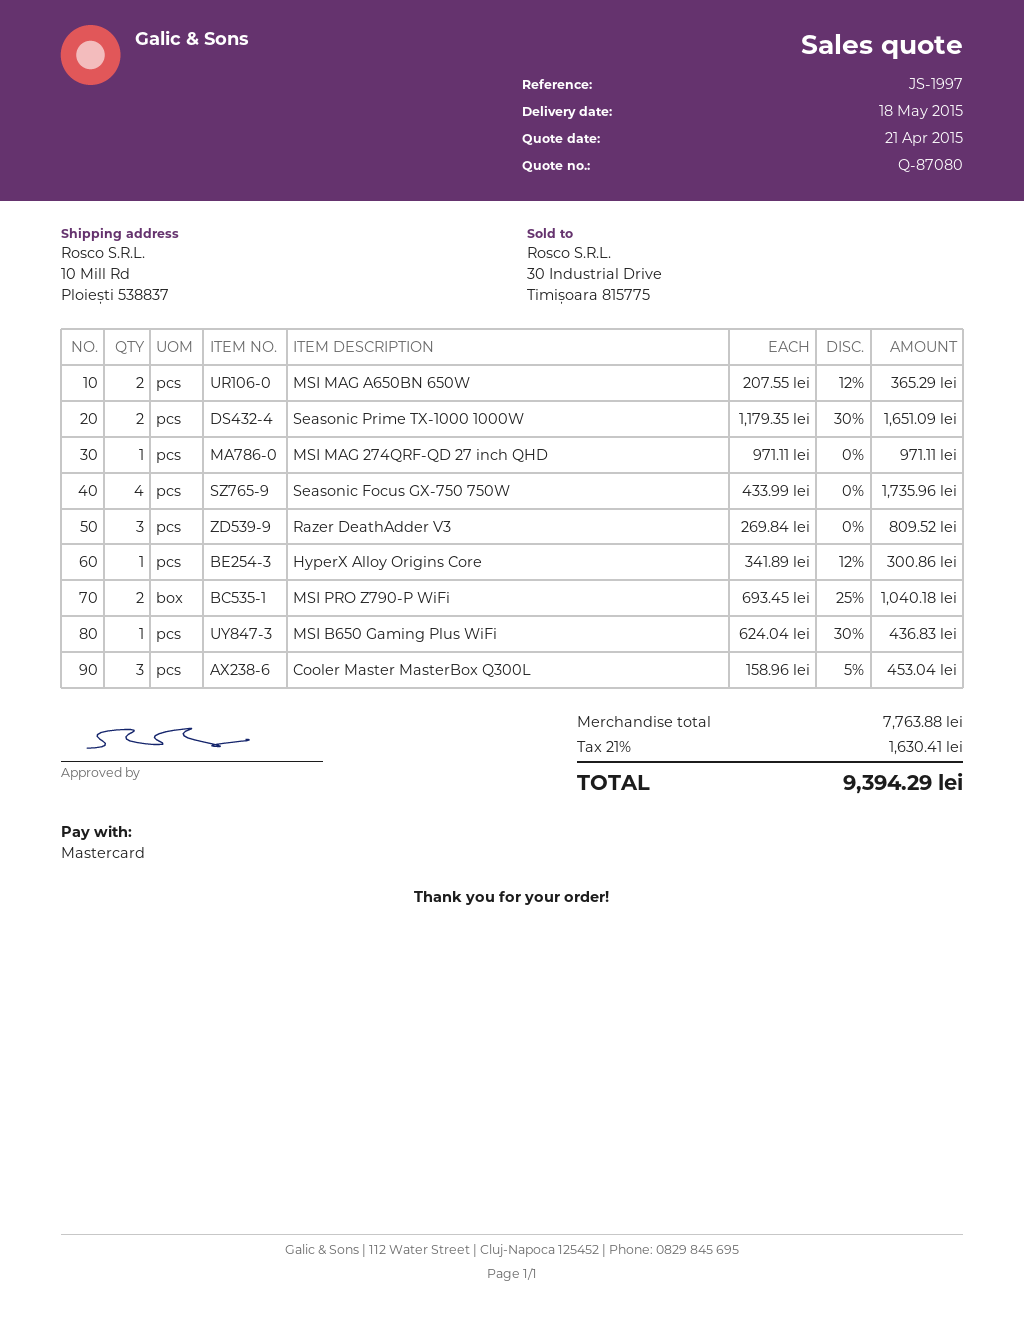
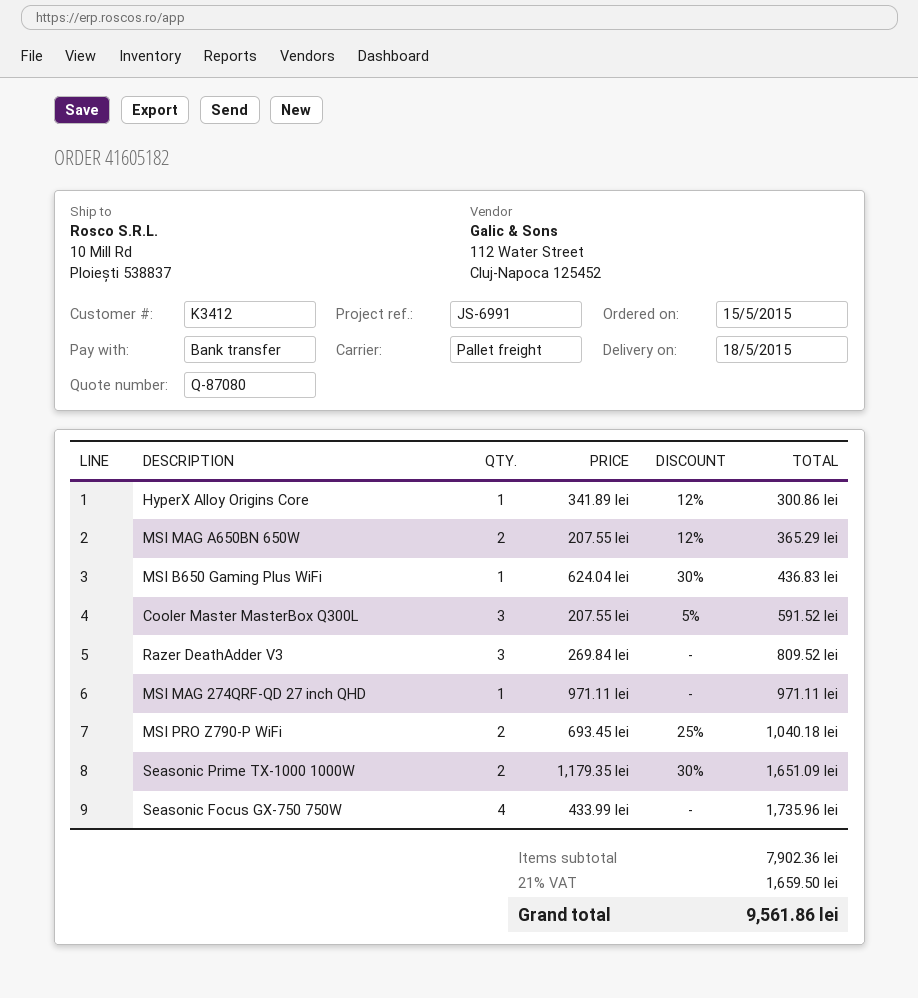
reference: JS-1997 -> JS-6991
payment method: Mastercard -> bank transfer
Cooler Master MasterBox Q300L: 3 x 158.96 - 5% = 453.04 -> 3 x 207.55 - 5% = 591.52
subtotal: 7763.88 -> 7902.36
tax: 21% = 1630.41 -> 21% = 1659.50
total: 9394.29 -> 9561.86

